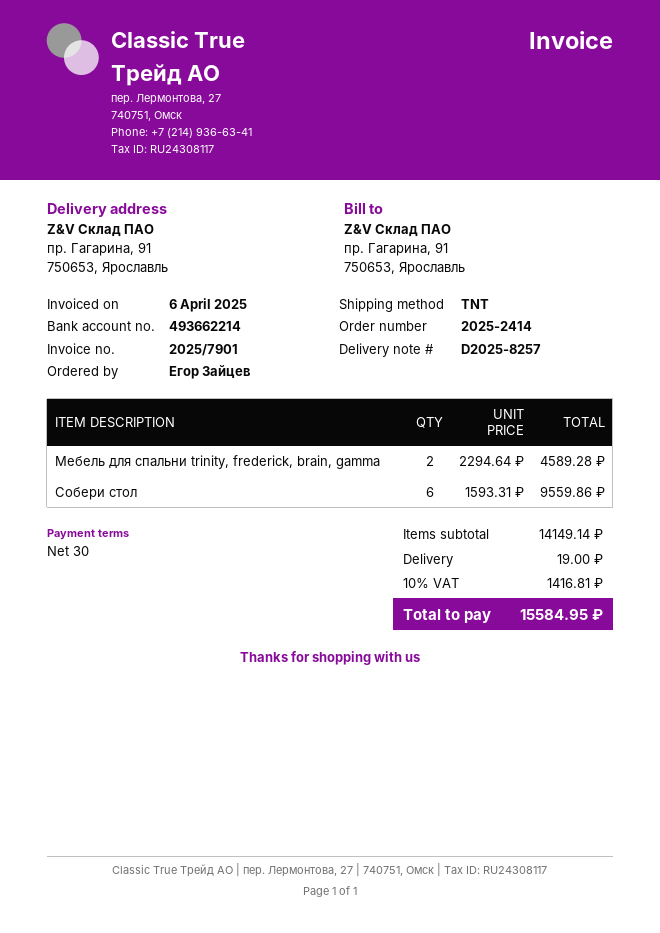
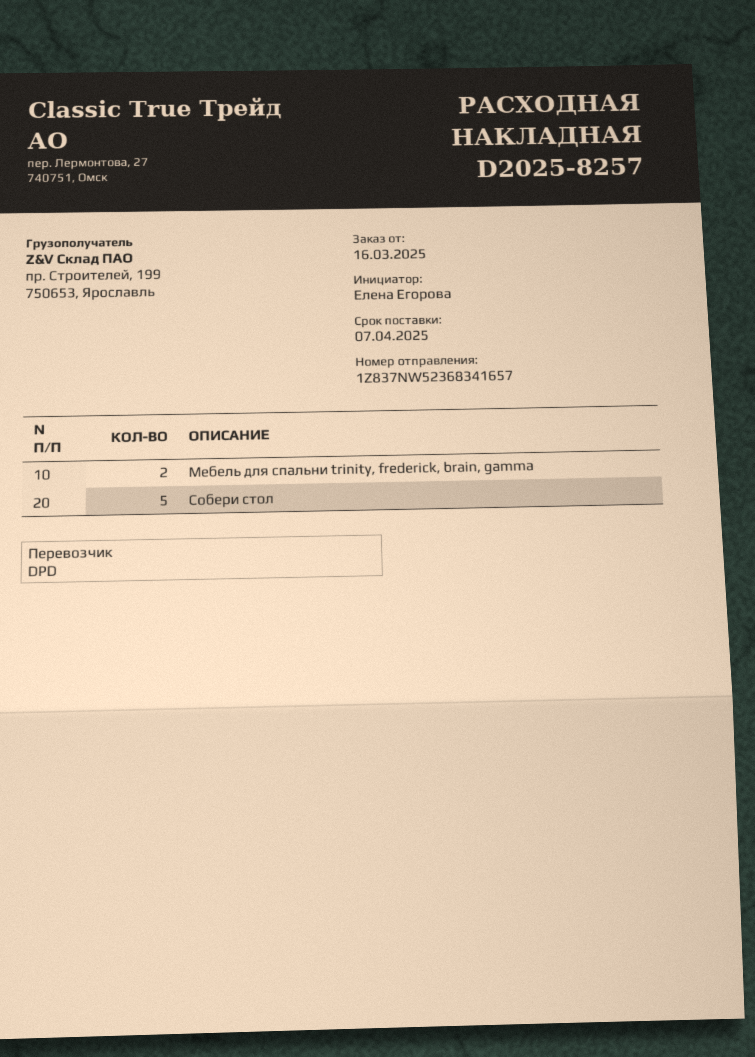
ordered by: Егор Зайцев -> Елена Егорова
shipping method: TNT -> DPD
ship to: пр. Гагарина, 91, 750653, Ярославль -> пр. Строителей, 199, 750653, Ярославль
Собери стол: 6 -> 5

